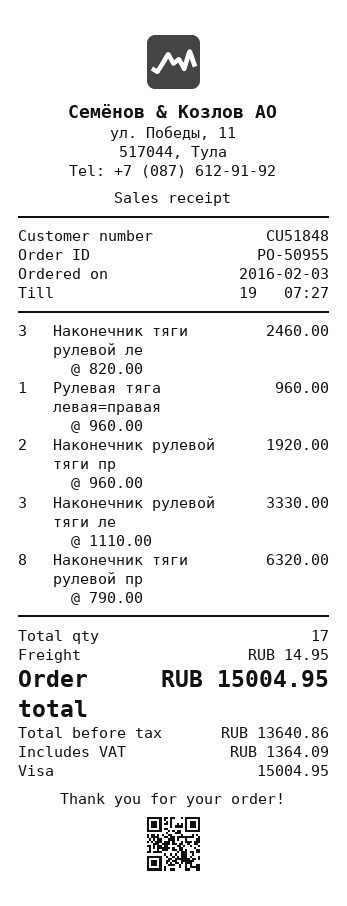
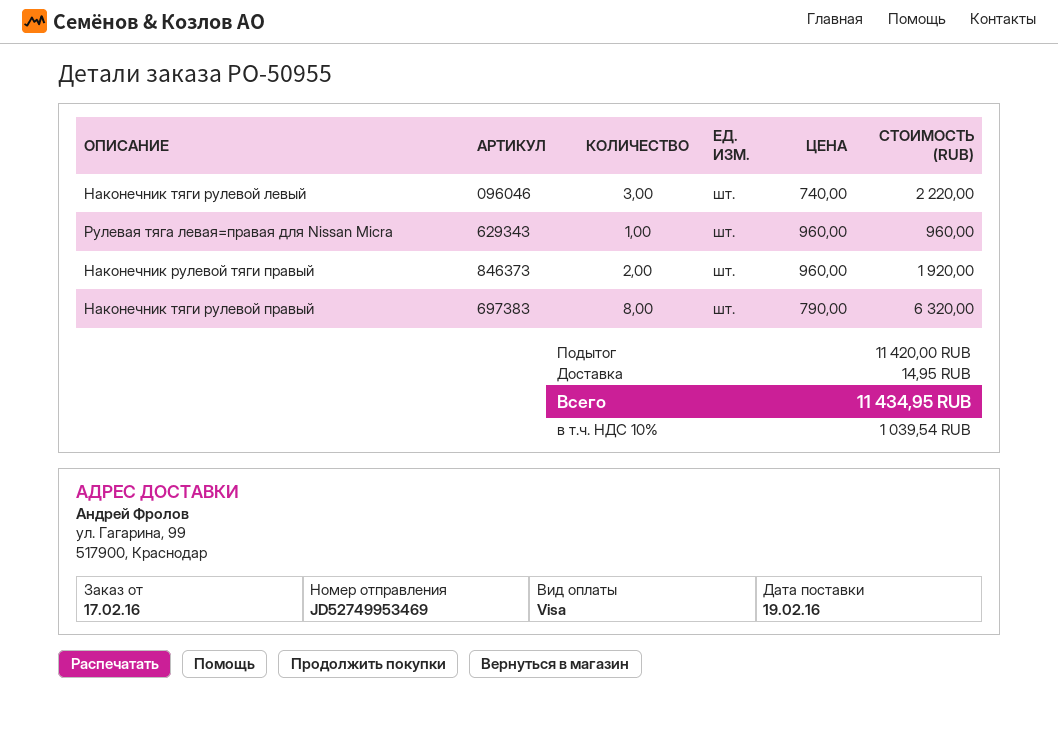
order date: 2016-02-03 -> 2016-02-17
Наконечник тяги рулевой ле: 3 x 820.00 = 2460.00 -> 3 x 740.00 = 2220.00
Наконечник рулевой тяги ле: 3 x 1110.00 = 3330.00 -> none
tax: 1364.09 -> 1039.54
total: 15004.95 -> 11434.95

